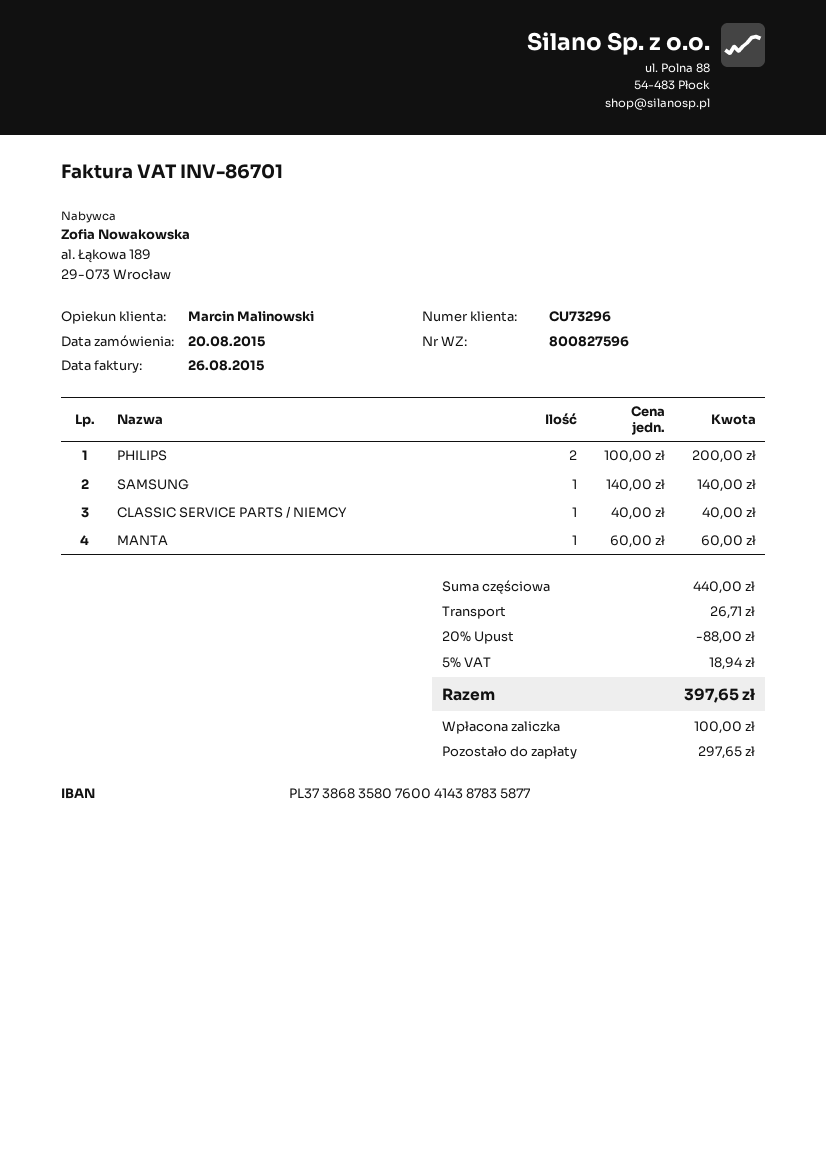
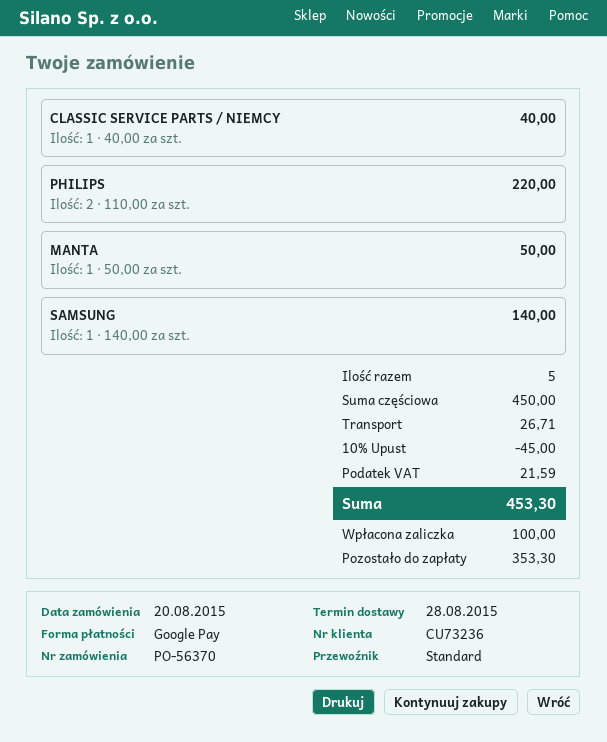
customer number: CU73296 -> CU73236
PHILIPS: 2 x 100.00 = 200.00 -> 2 x 110.00 = 220.00
MANTA: 1 x 60.00 = 60.00 -> 1 x 50.00 = 50.00
subtotal: 440.00 -> 450.00
discount: 20% = 88.00 -> 10% = 45.00
tax: 18.94 -> 21.59
total: 397.65 -> 453.30
balance: 297.65 -> 353.30

